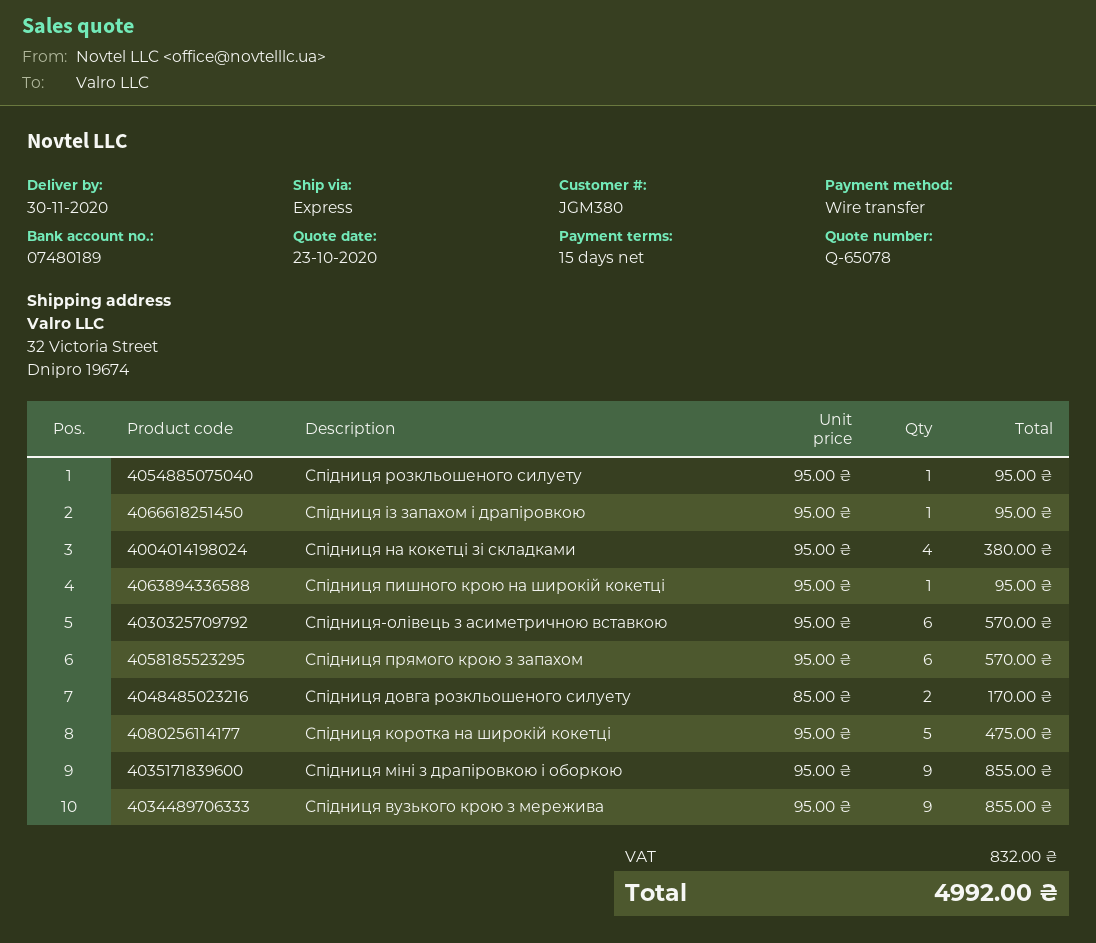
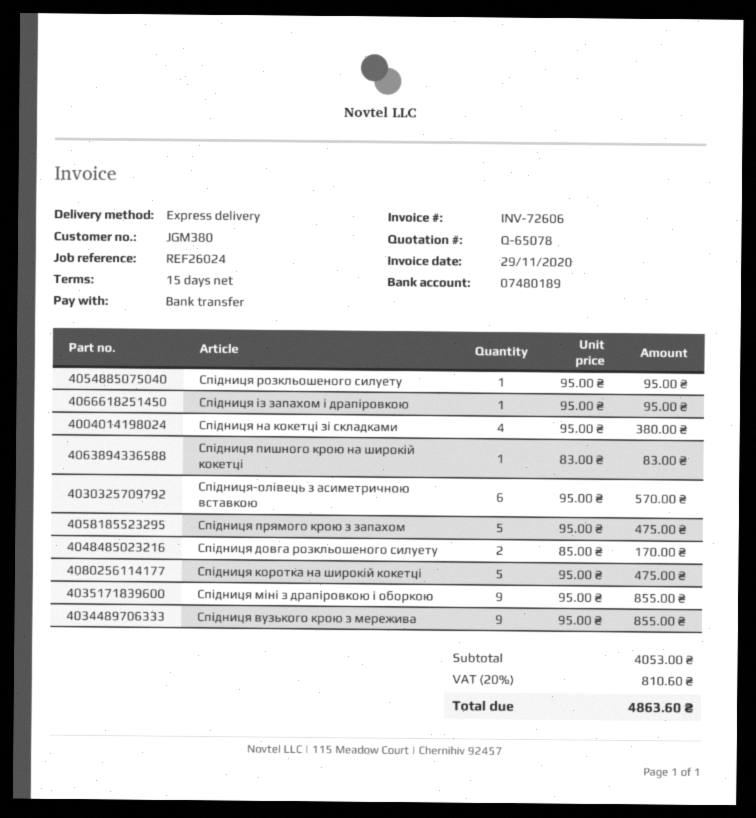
Спідниця пишного крою на широкій кокетці: 1 x 95.00 = 95.00 -> 1 x 83.00 = 83.00
Спідниця прямого крою з запахом: 6 x 95.00 = 570.00 -> 5 x 95.00 = 475.00
tax: 832.00 -> 810.60
total: 4992.00 -> 4863.60

